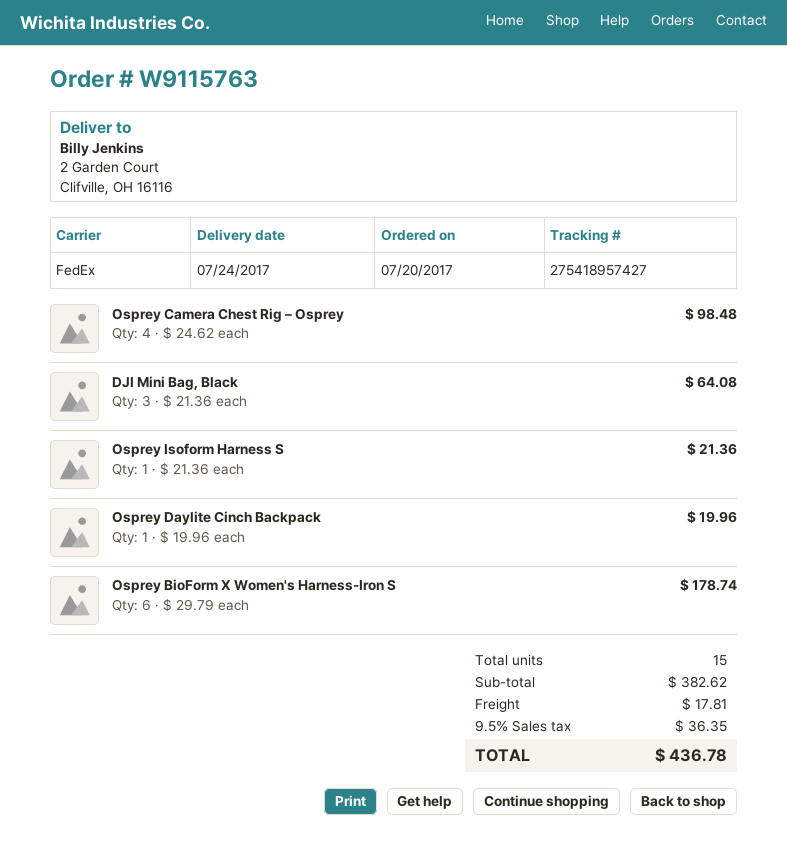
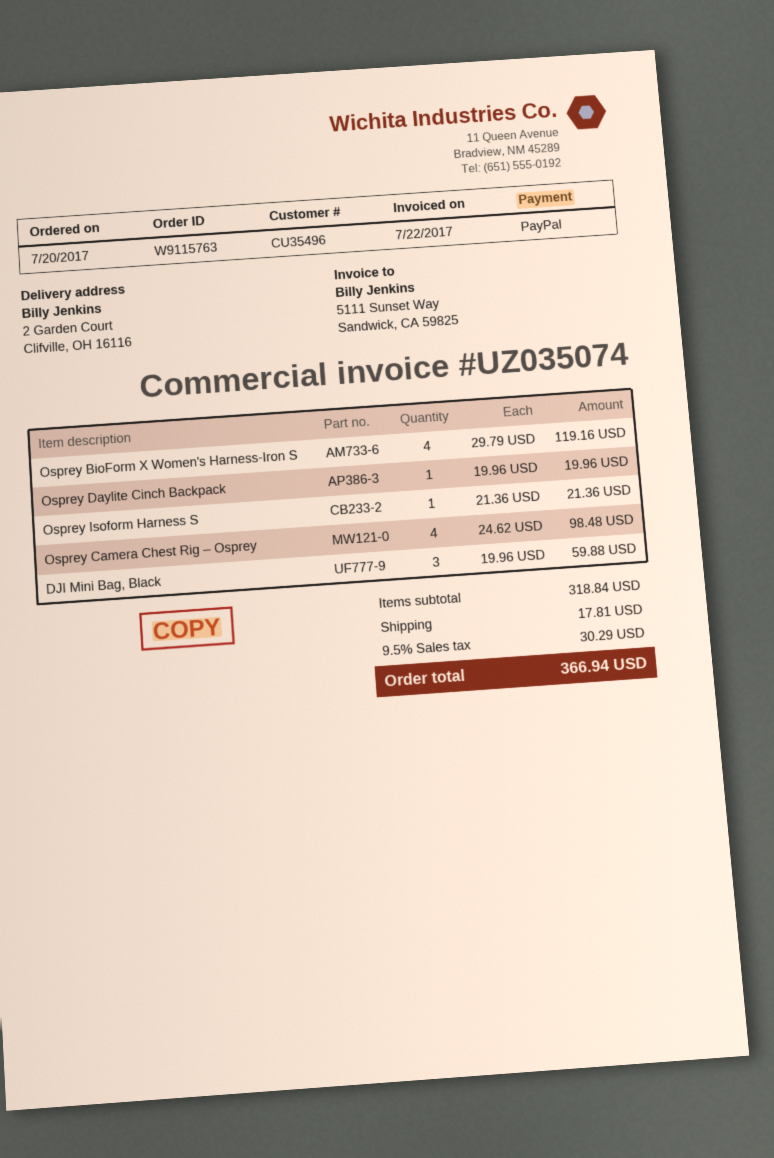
DJI Mini Bag, Black: 3 x 21.36 = 64.08 -> 3 x 19.96 = 59.88
Osprey BioForm X Women's Harness-Iron S: 6 x 29.79 = 178.74 -> 4 x 29.79 = 119.16
subtotal: 382.62 -> 318.84
tax: 9.5% = 36.35 -> 9.5% = 30.29
total: 436.78 -> 366.94

